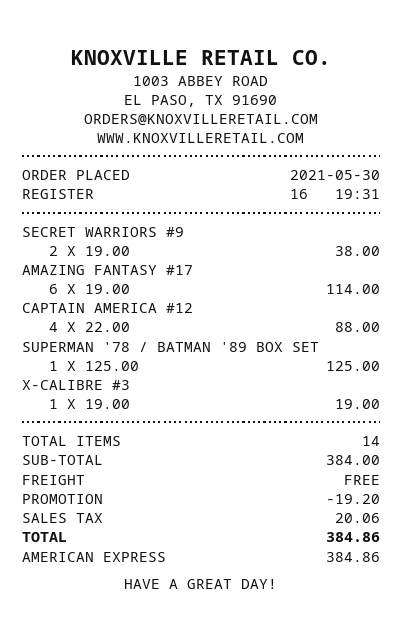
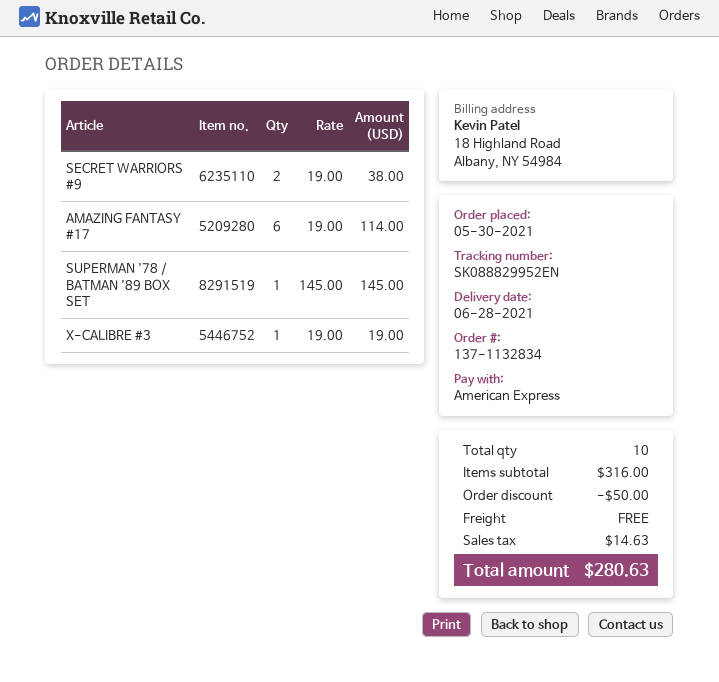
CAPTAIN AMERICA #12: 4 x 22.00 = 88.00 -> none
SUPERMAN '78 / BATMAN '89 BOX SET: 1 x 125.00 = 125.00 -> 1 x 145.00 = 145.00
total quantity: 14 -> 10
subtotal: 384.00 -> 316.00
discount: 19.20 -> 50.00
tax: 20.06 -> 14.63
total: 384.86 -> 280.63

